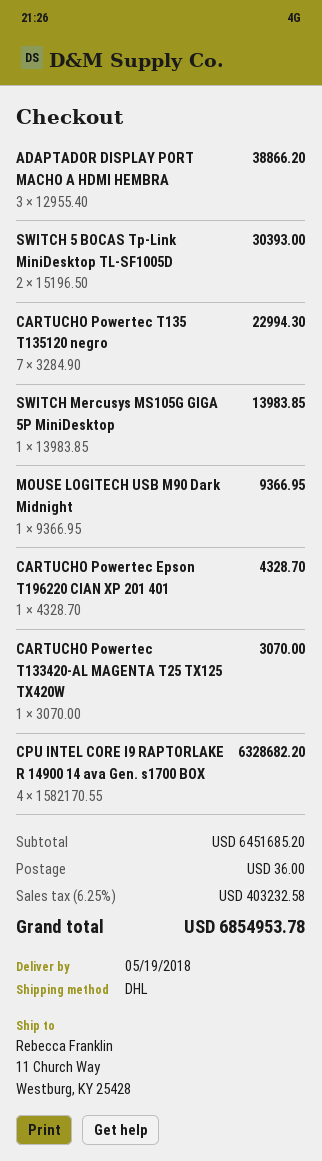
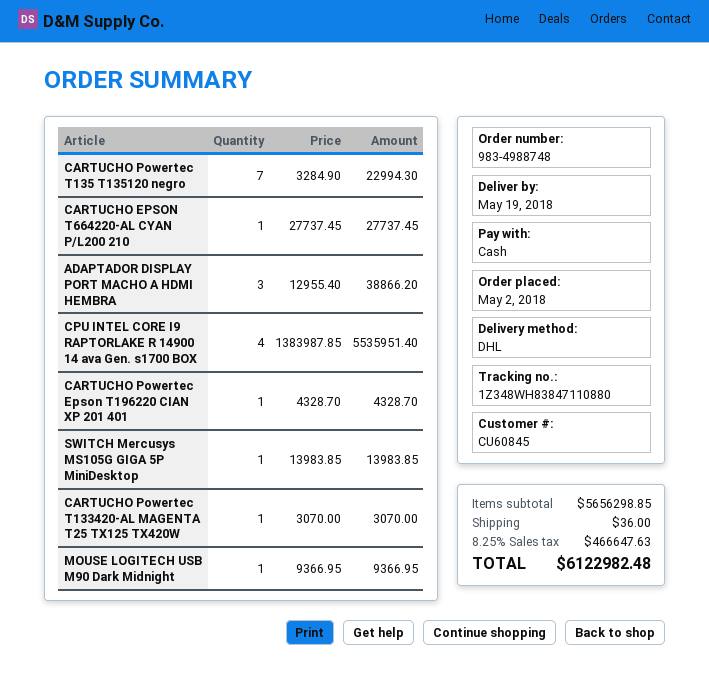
SWITCH 5 BOCAS Tp-Link MiniDesktop TL-SF1005D: 2 x 15196.50 = 30393.00 -> none
CPU INTEL CORE I9 RAPTORLAKE R 14900 14 ava Gen. s1700 BOX: 4 x 1582170.55 = 6328682.20 -> 4 x 1383987.85 = 5535951.40
CARTUCHO EPSON T664220-AL CYAN P/L200 210: none -> 1 x 27737.45 = 27737.45
subtotal: 6451685.20 -> 5656298.85
tax: 6.25% = 403232.58 -> 8.25% = 466647.63
total: 6854953.78 -> 6122982.48

